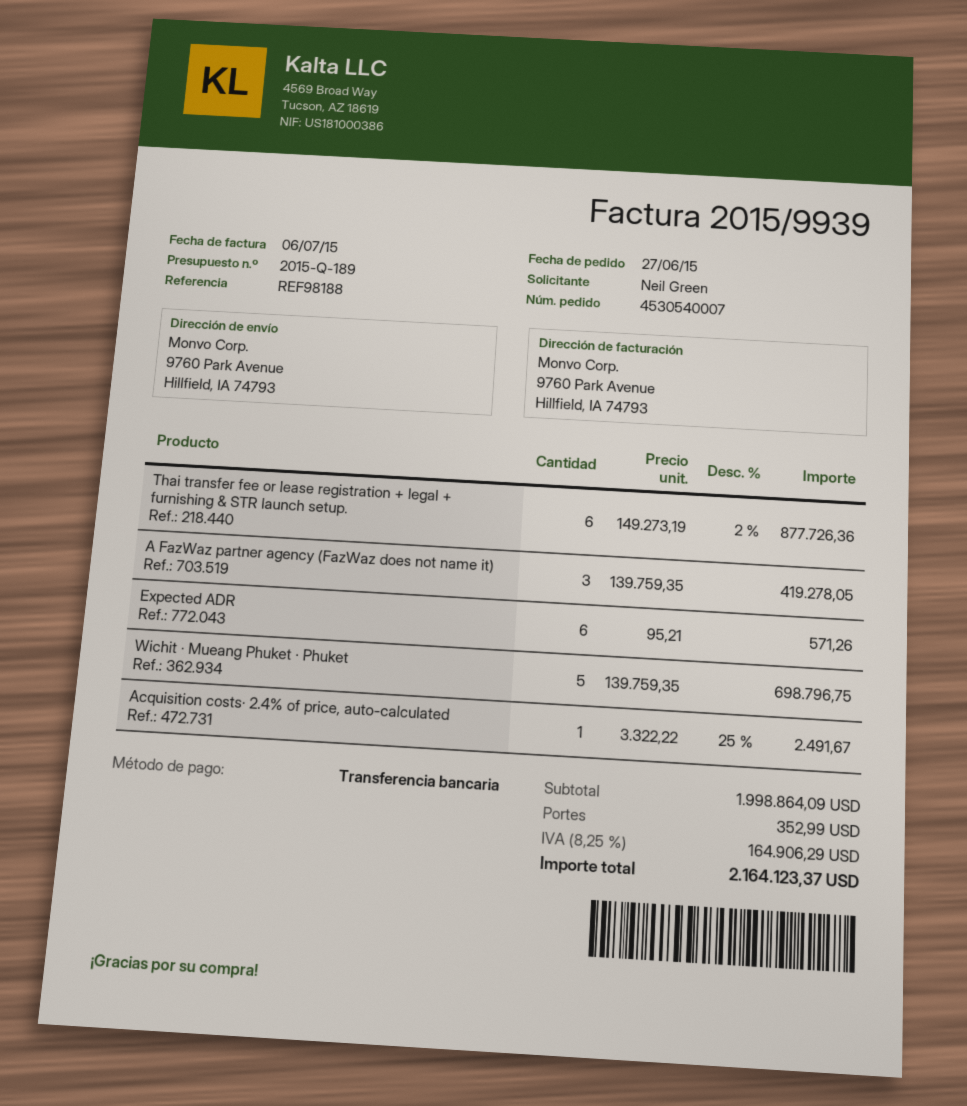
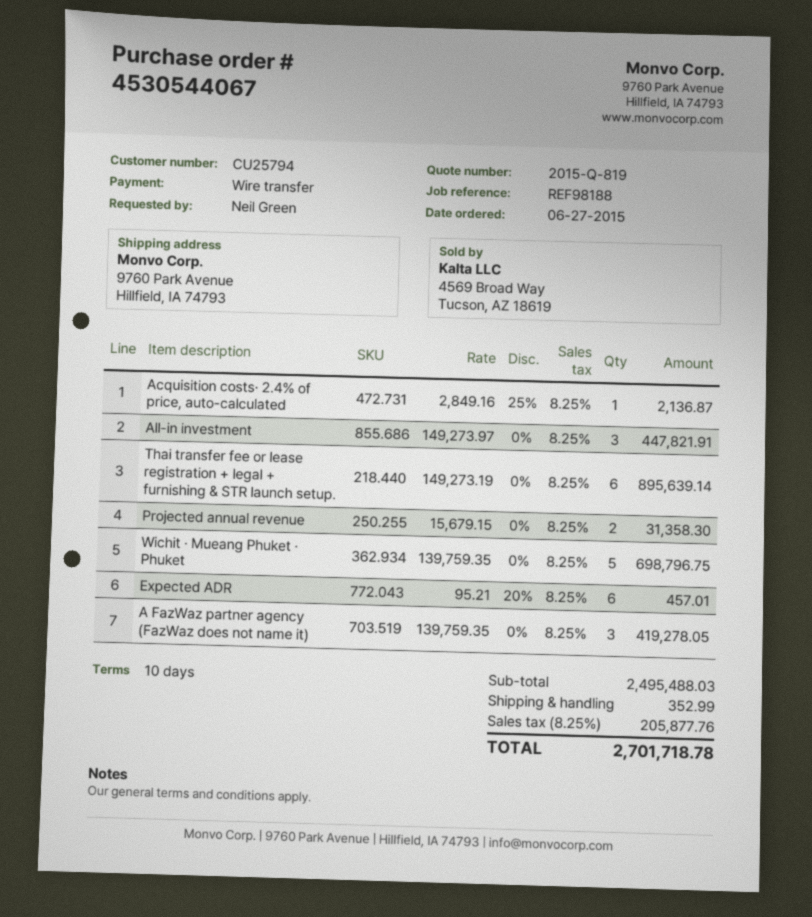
quote number: 2015-Q-189 -> 2015-Q-819
order number: 4530540007 -> 4530544067
Thai transfer fee or lease registration + legal + furnishing & STR launch setup.: 6 x 149273.19 - 2% = 877726.36 -> 6 x 149273.19 = 895639.14
Expected ADR: 6 x 95.21 = 571.26 -> 6 x 95.21 - 20% = 457.01
Acquisition costs· 2.4% of price, auto-calculated: 1 x 3322.22 - 25% = 2491.67 -> 1 x 2849.16 - 25% = 2136.87
All-in investment: none -> 3 x 149273.97 = 447821.91
Projected annual revenue: none -> 2 x 15679.15 = 31358.30
subtotal: 1998864.09 -> 2495488.03
tax: 8.25% = 164906.29 -> 8.25% = 205877.76
total: 2164123.37 -> 2701718.78

